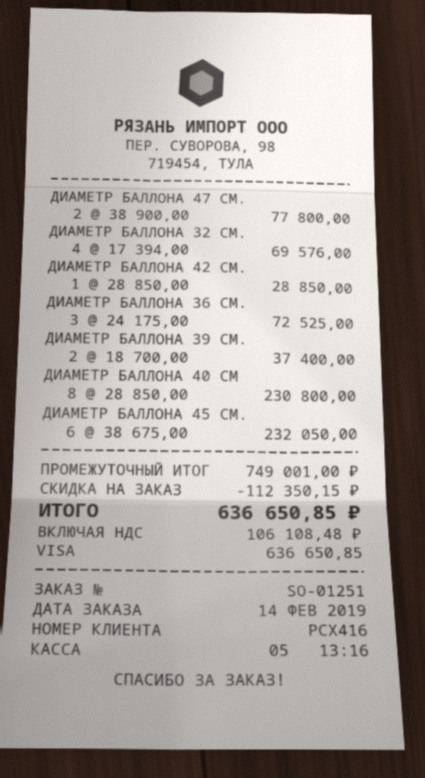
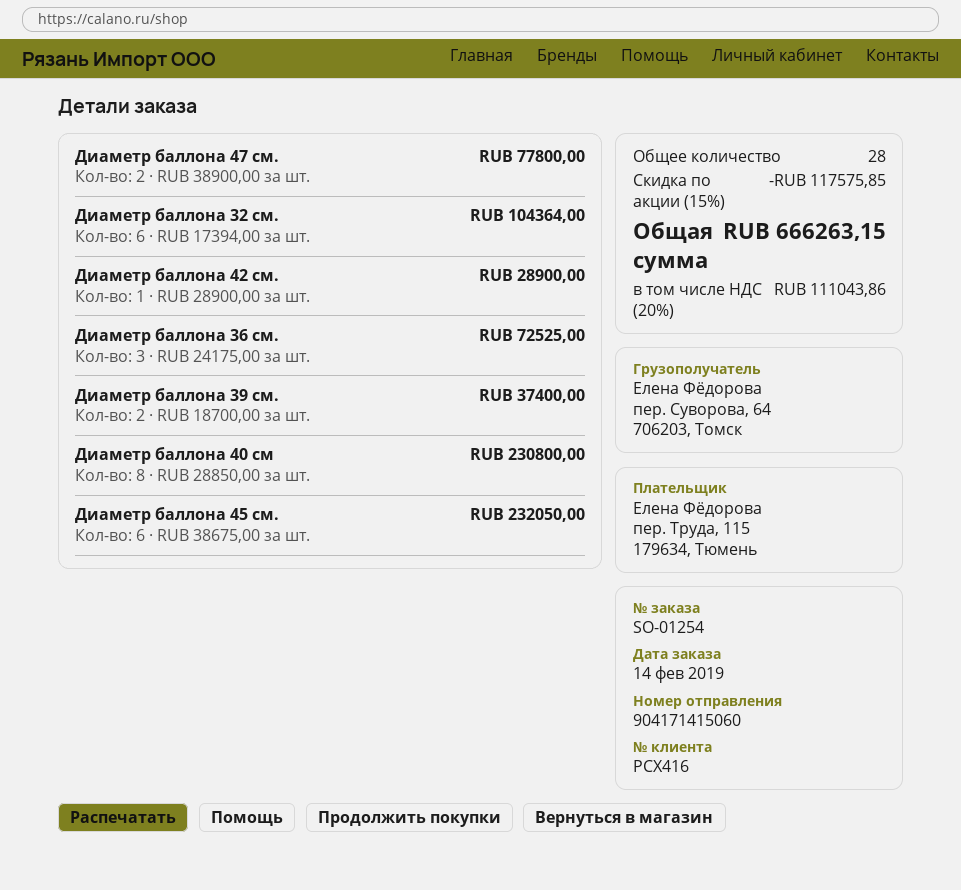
order number: SO-01251 -> SO-01254
ДИАМЕТР БАЛЛОНА 32 СМ.: 4 x 17394.00 = 69576.00 -> 6 x 17394.00 = 104364.00
ДИАМЕТР БАЛЛОНА 42 СМ.: 1 x 28850.00 = 28850.00 -> 1 x 28900.00 = 28900.00
discount: 112350.15 -> 117575.85
tax: 106108.48 -> 111043.86
total: 636650.85 -> 666263.15

